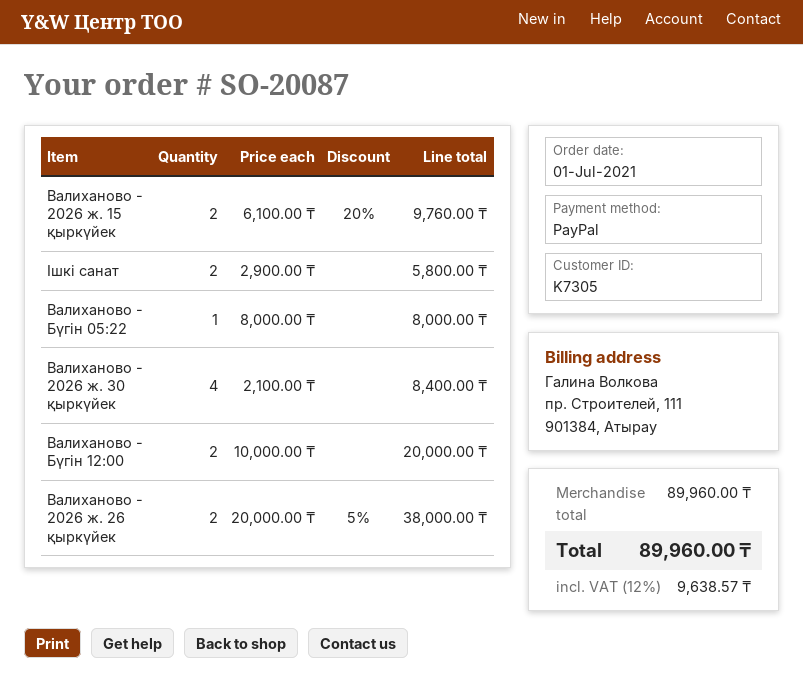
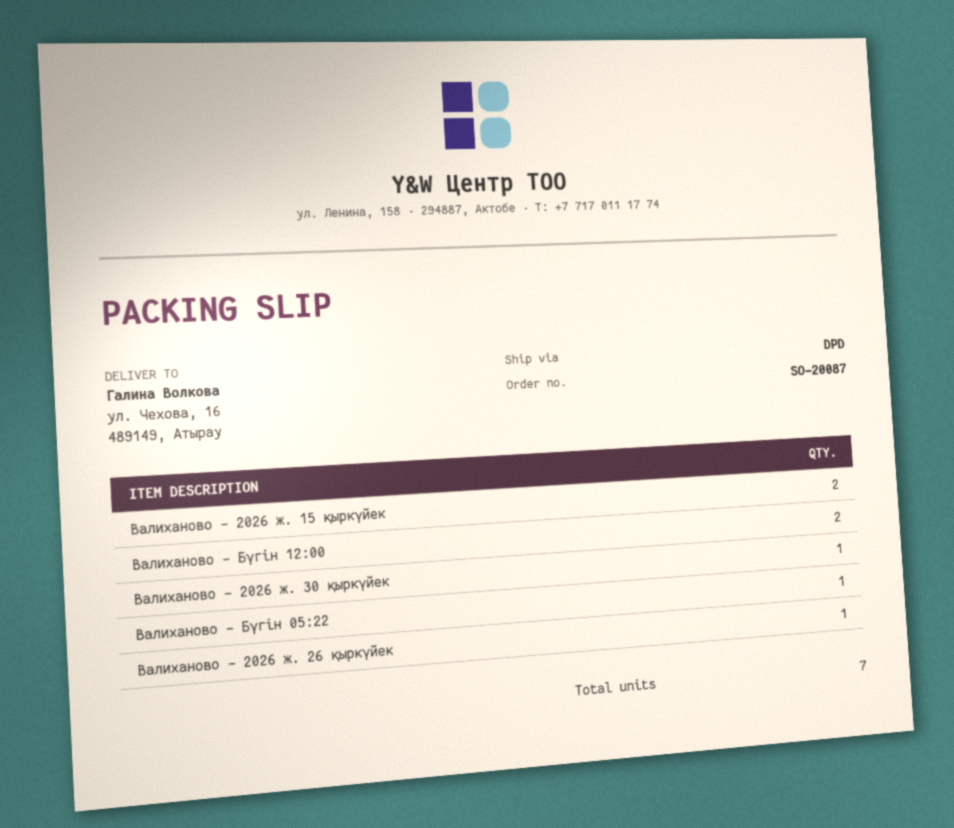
Ішкі санат: 2 -> none
Валиханово - 2026 ж. 30 қыркүйек: 4 -> 1
Валиханово - 2026 ж. 26 қыркүйек: 2 -> 1

